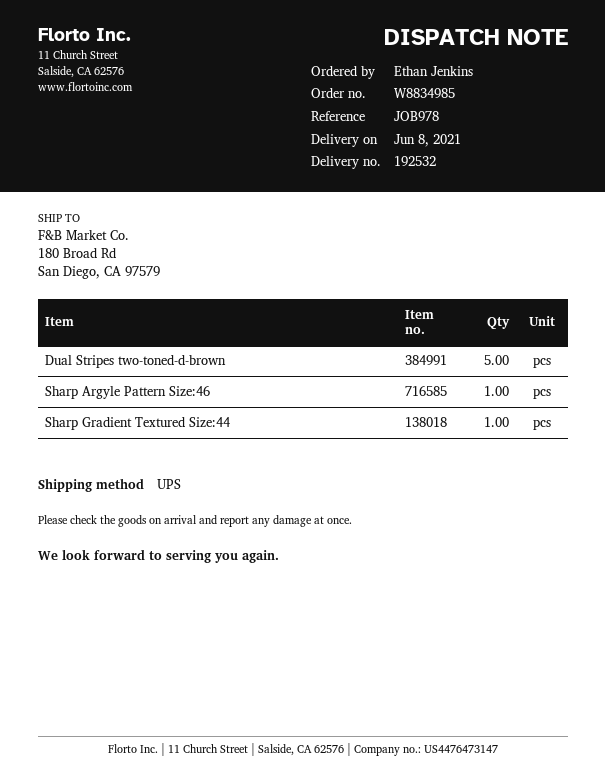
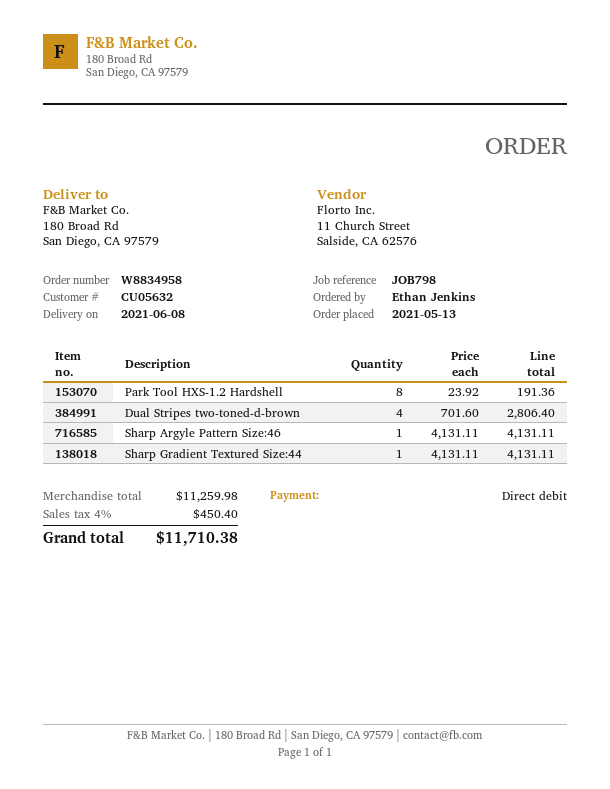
order number: W8834985 -> W8834958
reference: JOB978 -> JOB798
Dual Stripes two-toned-d-brown: 5 -> 4
Park Tool HXS-1.2 Hardshell: none -> 8

